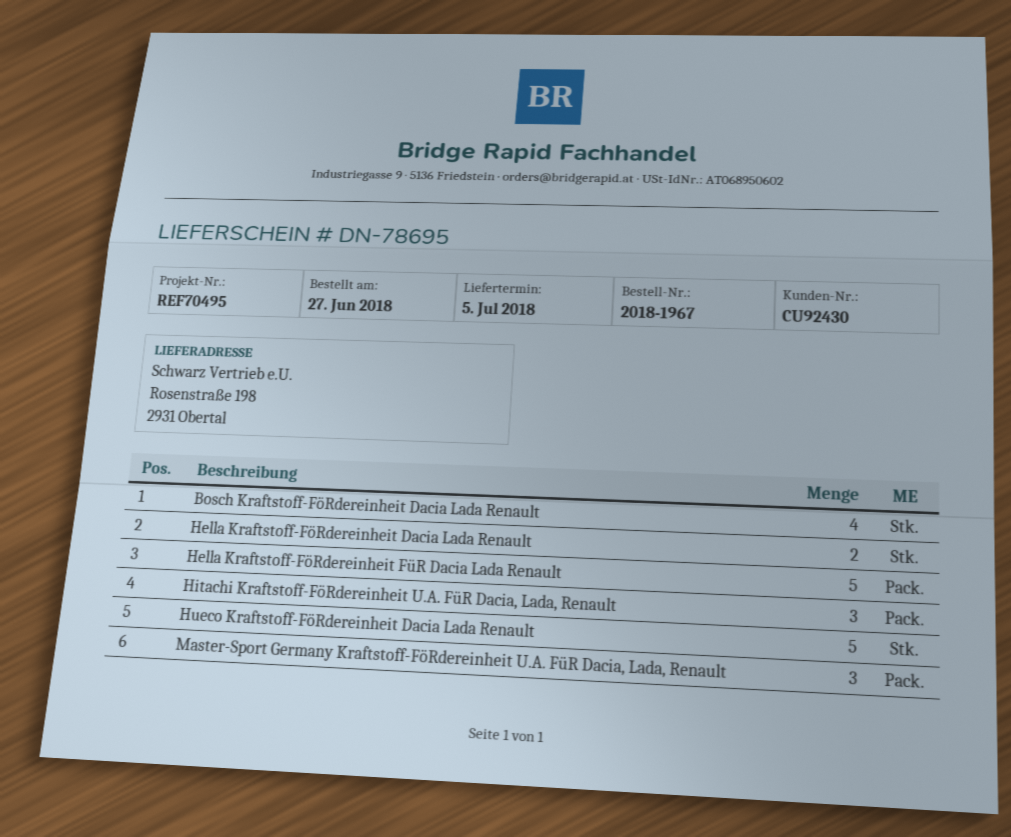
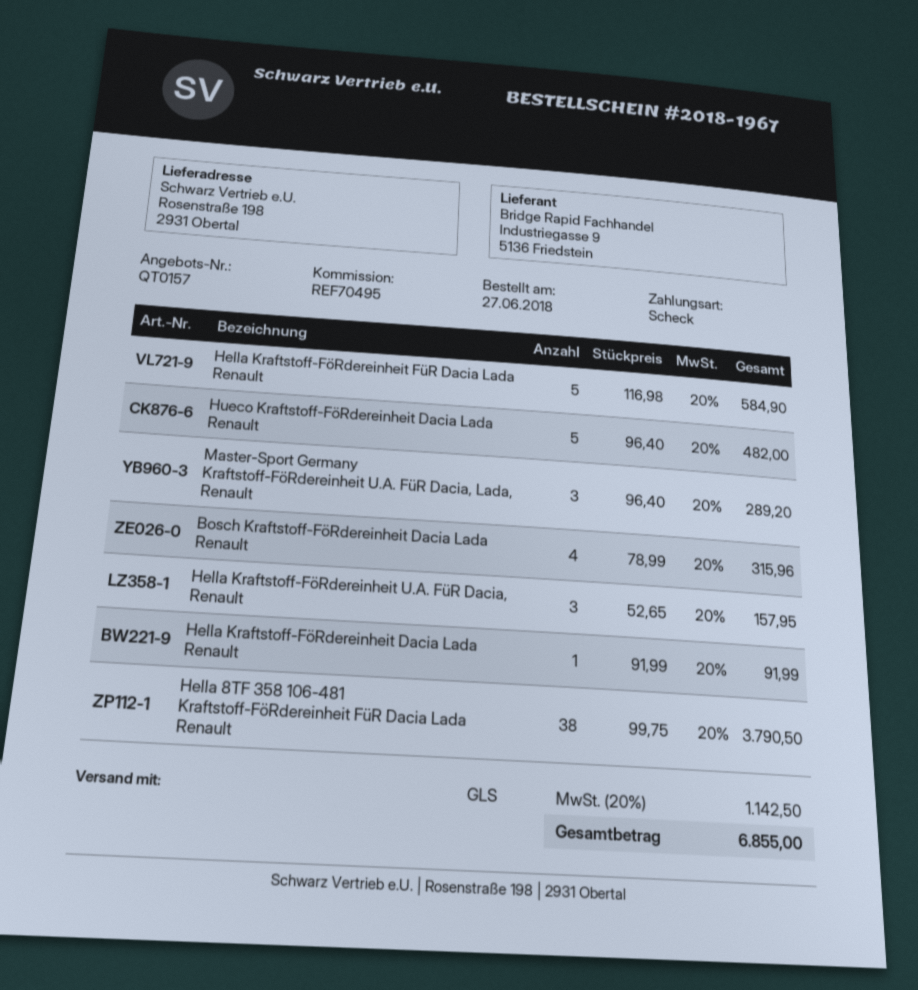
Hella Kraftstoff-FöRdereinheit Dacia Lada Renault: 2 -> 1
Hitachi Kraftstoff-FöRdereinheit U.A. FüR Dacia, Lada, Renault: 3 -> none
Hella Kraftstoff-FöRdereinheit U.A. FüR Dacia, Renault: none -> 3
Hella 8TF 358 106-481 Kraftstoff-FöRdereinheit FüR Dacia Lada Renault: none -> 38

